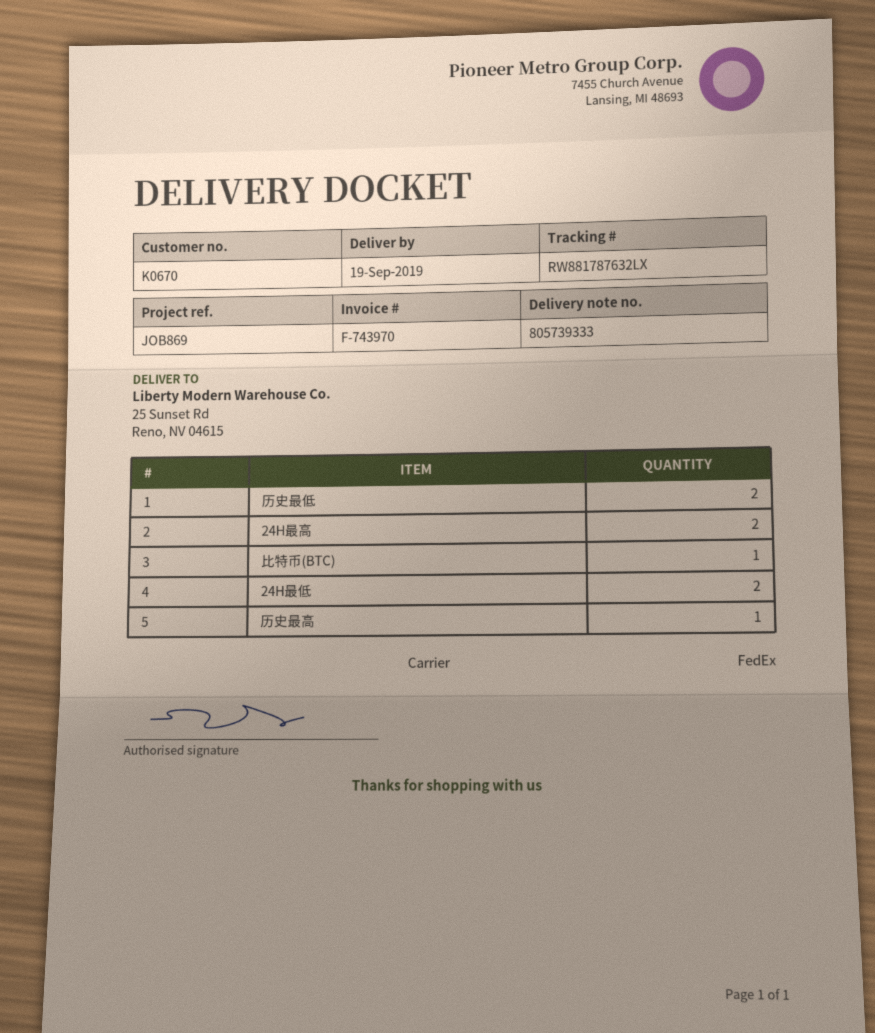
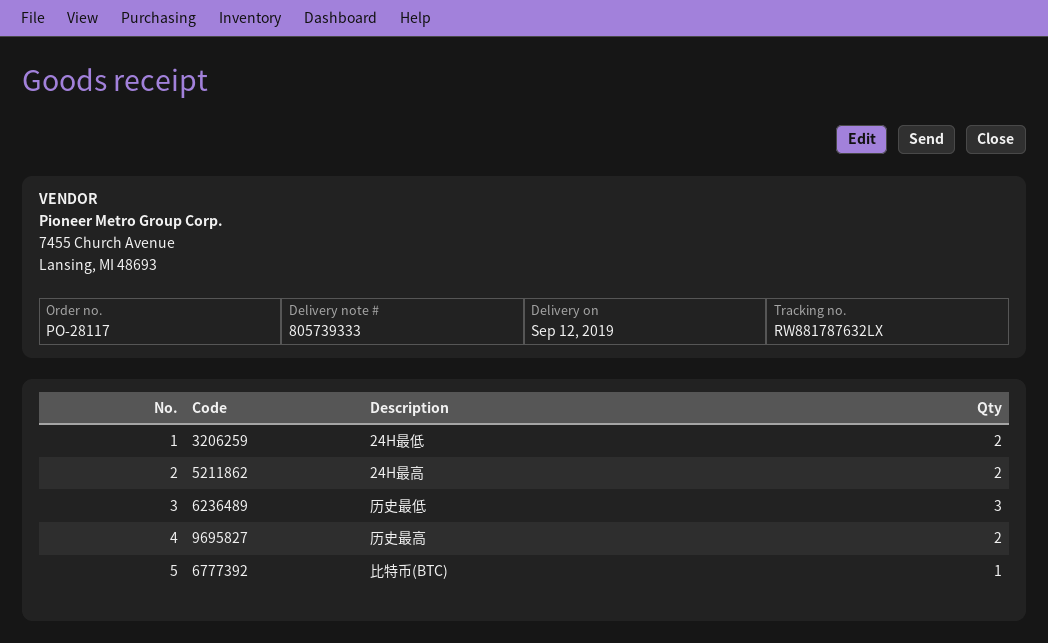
delivery date: 2019-09-19 -> 2019-09-12
历史最低: 2 -> 3
历史最高: 1 -> 2

